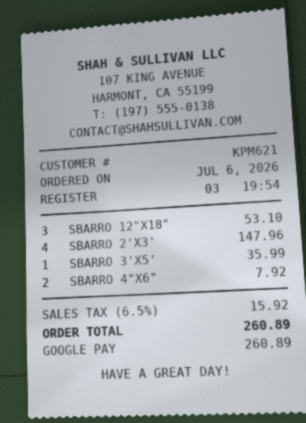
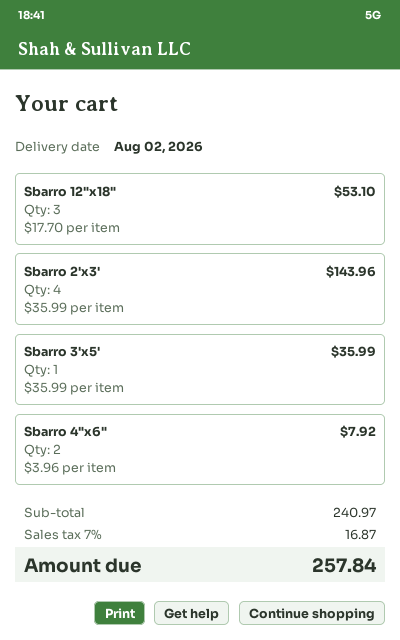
SBARRO 2'X3': 4 for 147.96 -> 4 for 143.96
tax: 6.5% = 15.92 -> 7% = 16.87
total: 260.89 -> 257.84

